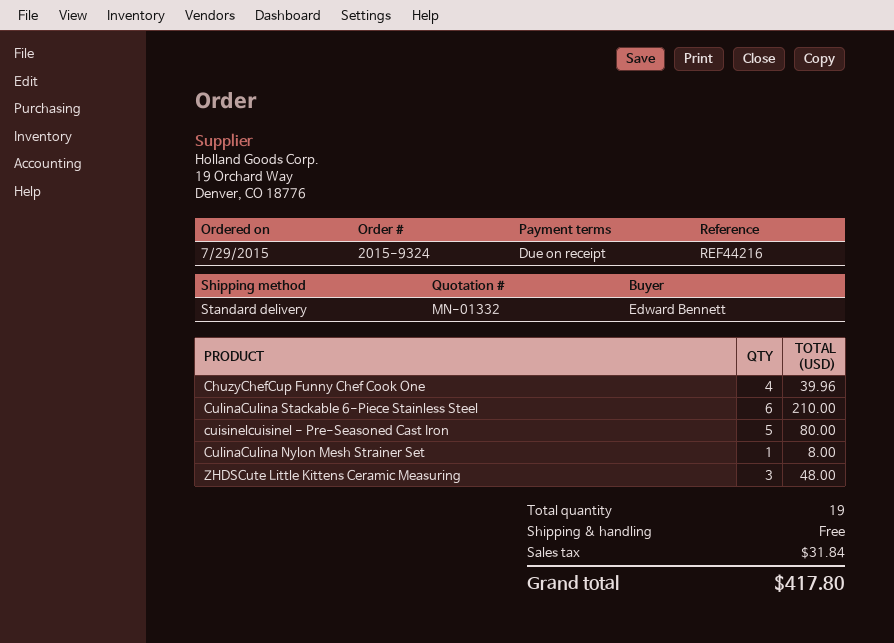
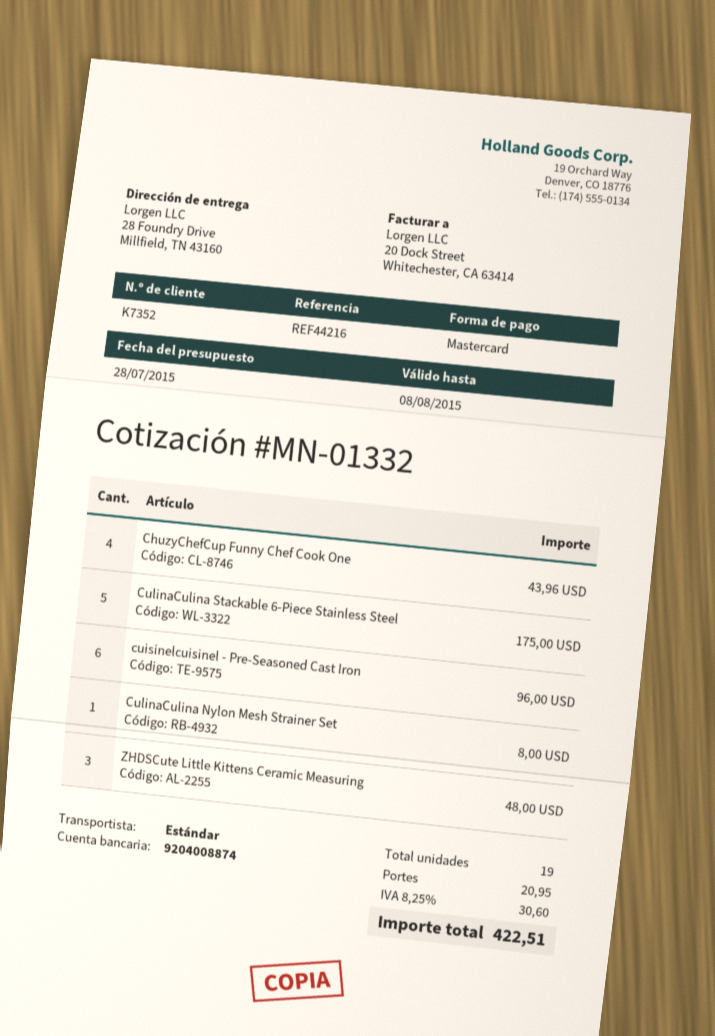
ChuzyChefCup Funny Chef Cook One: 4 for 39.96 -> 4 for 43.96
CulinaCulina Stackable 6-Piece Stainless Steel: 6 for 210.00 -> 5 for 175.00
cuisinelcuisinel - Pre-Seasoned Cast Iron: 5 for 80.00 -> 6 for 96.00
shipping: 0.00 -> 20.95
tax: 31.84 -> 30.60
total: 417.80 -> 422.51

